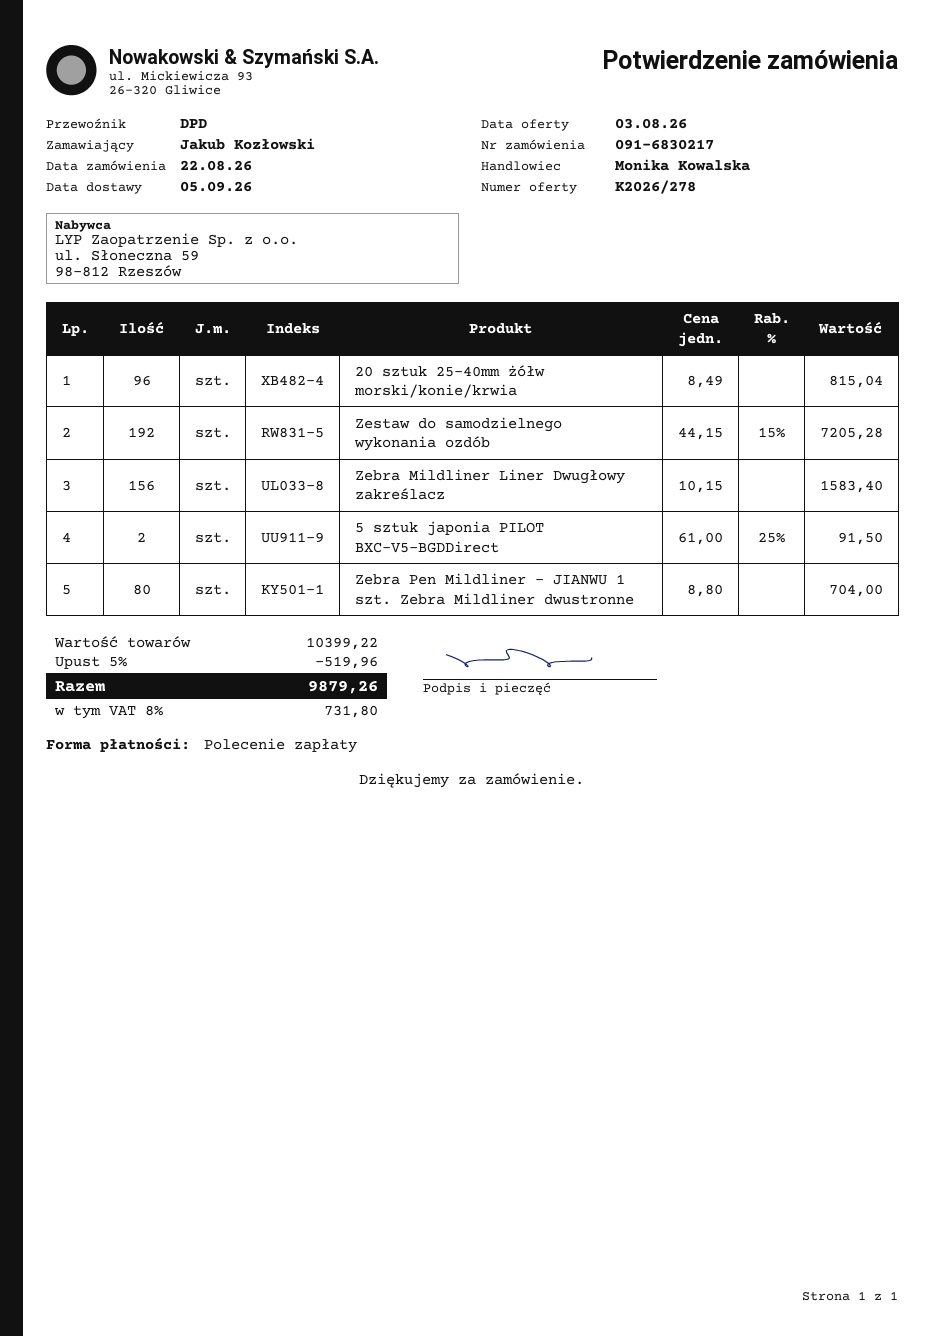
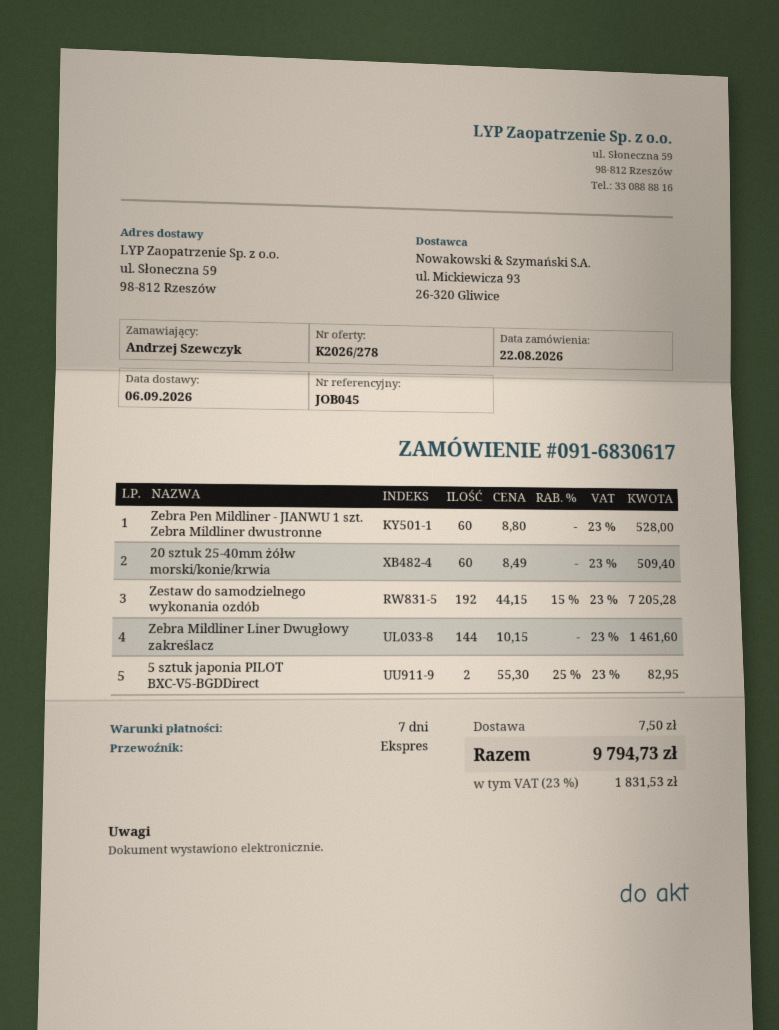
order number: 091-6830217 -> 091-6830617
delivery date: 2026-09-05 -> 2026-09-06
ordered by: Jakub Kozłowski -> Andrzej Szewczyk
shipping method: DPD -> express
20 sztuk 25-40mm żółw morski/konie/krwia: 96 x 8.49 = 815.04 -> 60 x 8.49 = 509.40
Zebra Mildliner Liner Dwugłowy zakreślacz: 156 x 10.15 = 1583.40 -> 144 x 10.15 = 1461.60
5 sztuk japonia PILOT BXC-V5-BGDDirect: 2 x 61.00 - 25% = 91.50 -> 2 x 55.30 - 25% = 82.95
Zebra Pen Mildliner - JIANWU 1 szt. Zebra Mildliner dwustronne: 80 x 8.80 = 704.00 -> 60 x 8.80 = 528.00
discount: 5% = 519.96 -> none
shipping: none -> 7.50
tax: 8% = 731.80 -> 23% = 1831.53
total: 9879.26 -> 9794.73

